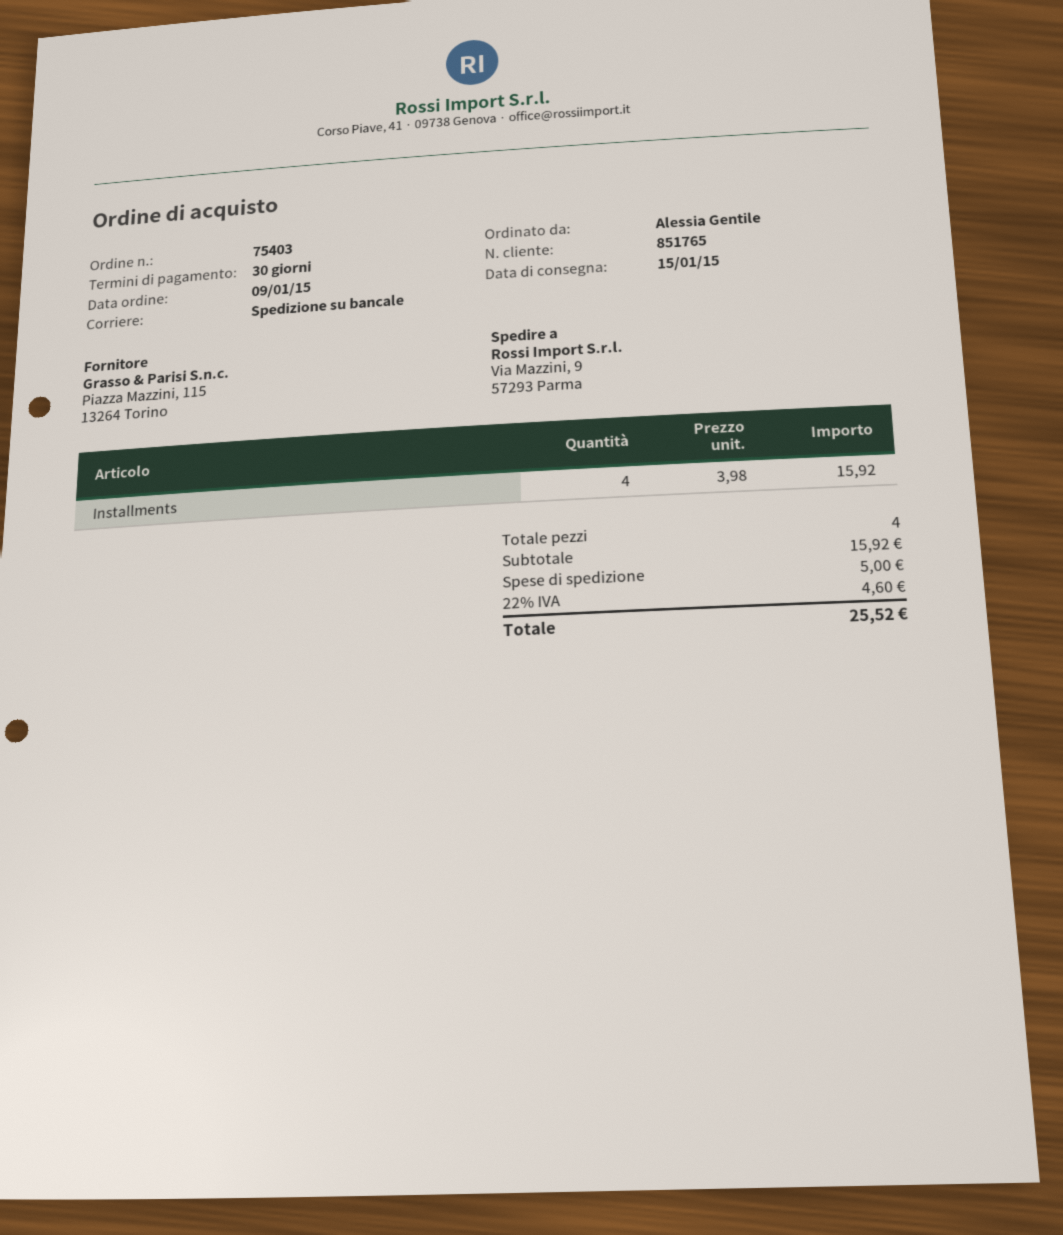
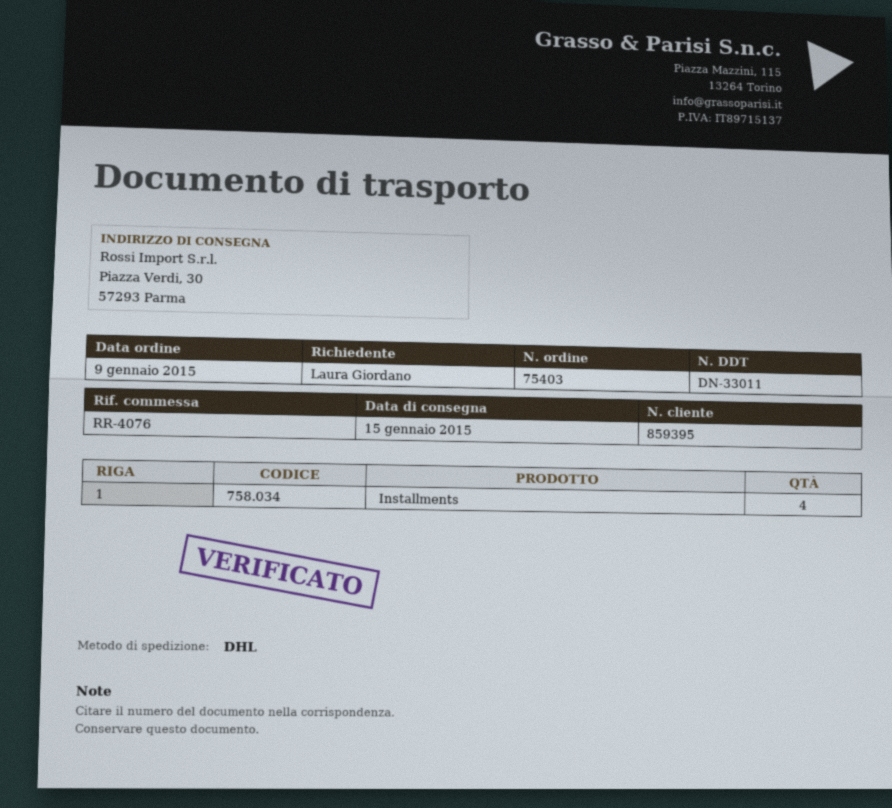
customer number: 851765 -> 859395
ordered by: Alessia Gentile -> Laura Giordano
shipping method: pallet freight -> DHL
ship to: Via Mazzini, 9, 57293 Parma -> Piazza Verdi, 30, 57293 Parma

